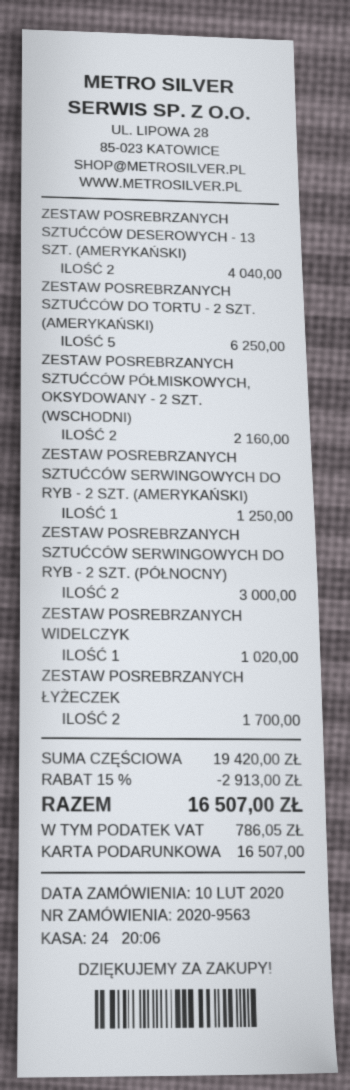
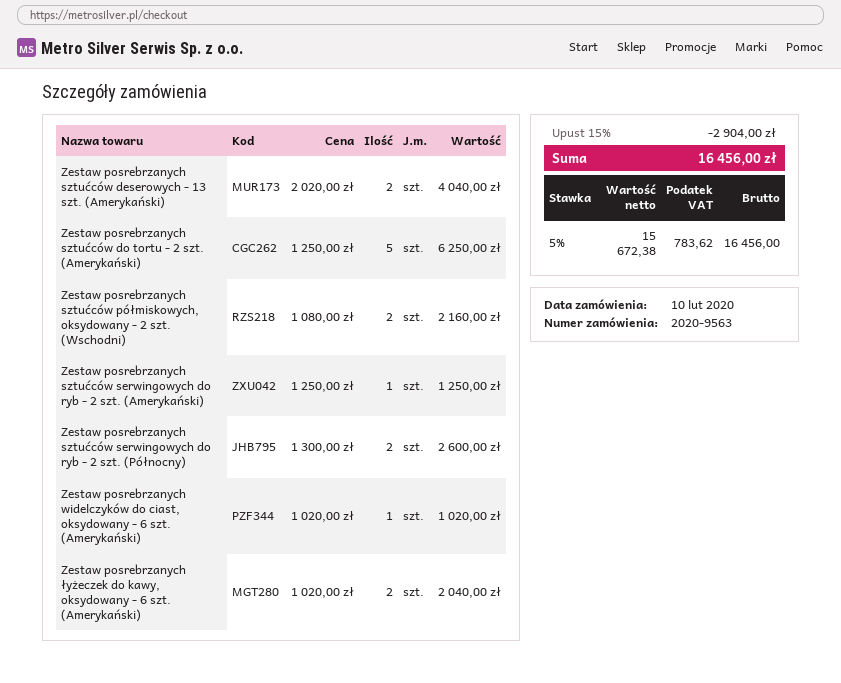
ZESTAW POSREBRZANYCH SZTUĆCÓW SERWINGOWYCH DO RYB - 2 SZT. (PÓŁNOCNY): 2 for 3000.00 -> 2 for 2600.00
ZESTAW POSREBRZANYCH ŁYŻECZEK: 2 for 1700.00 -> 2 for 2040.00
discount: 15% = 2913.00 -> 15% = 2904.00
tax: 786.05 -> 783.62
total: 16507.00 -> 16456.00

